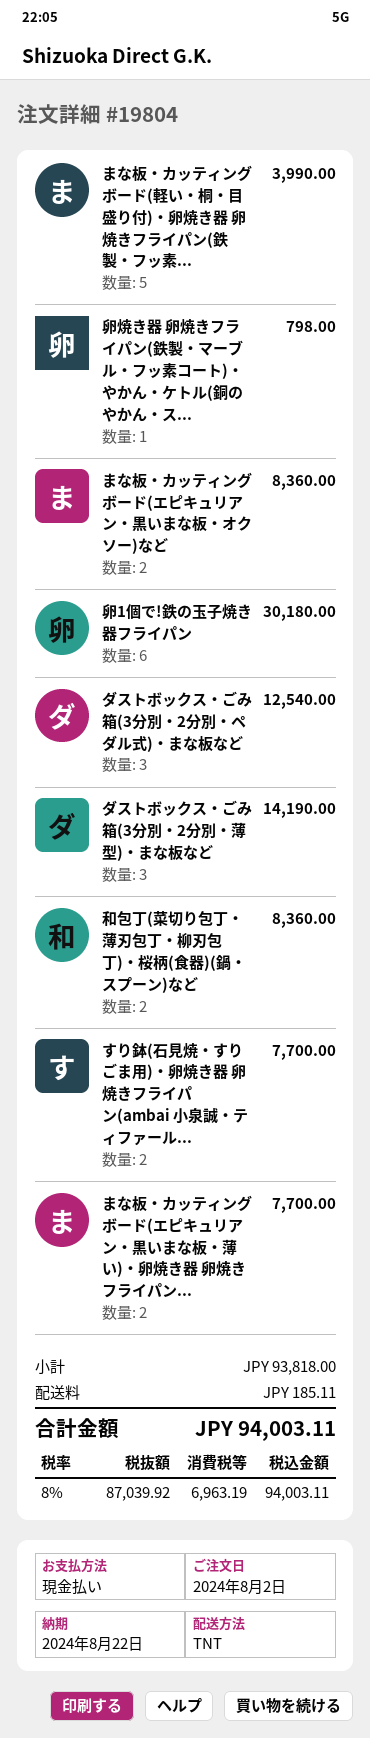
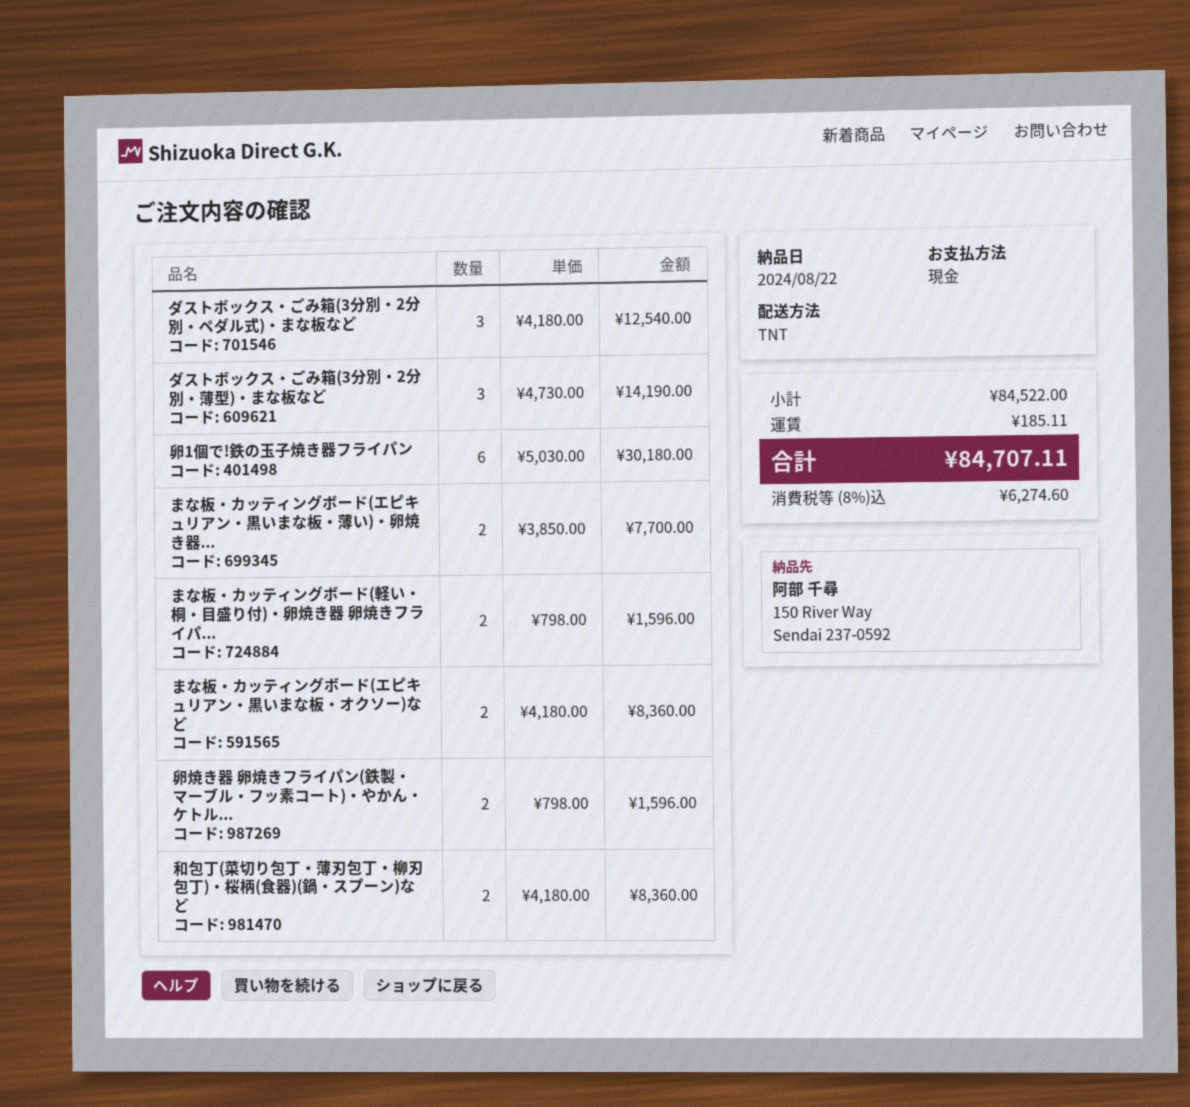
まな板・カッティングボード(軽い・桐・目盛り付)・卵焼き器 卵焼きフライパン(鉄製・フッ素...: 5 for 3990.00 -> 2 for 1596.00
卵焼き器 卵焼きフライパン(鉄製・マーブル・フッ素コート)・やかん・ケトル(銅のやかん・ス...: 1 for 798.00 -> 2 for 1596.00
すり鉢(石見焼・すりごま用)・卵焼き器 卵焼きフライパン(ambai 小泉誠・ティファール...: 2 for 7700.00 -> none
subtotal: 93818.00 -> 84522.00
tax: 8% = 6963.19 -> 8% = 6274.60
total: 94003.11 -> 84707.11

